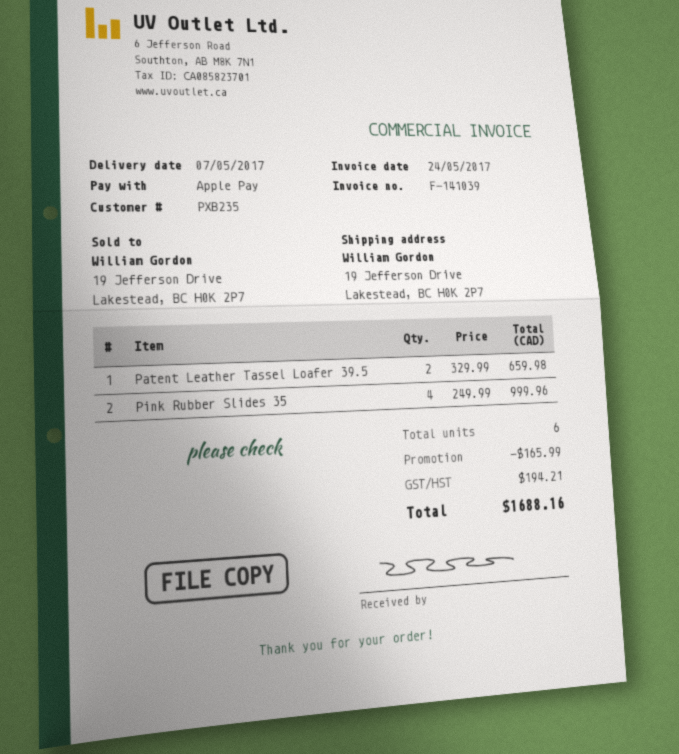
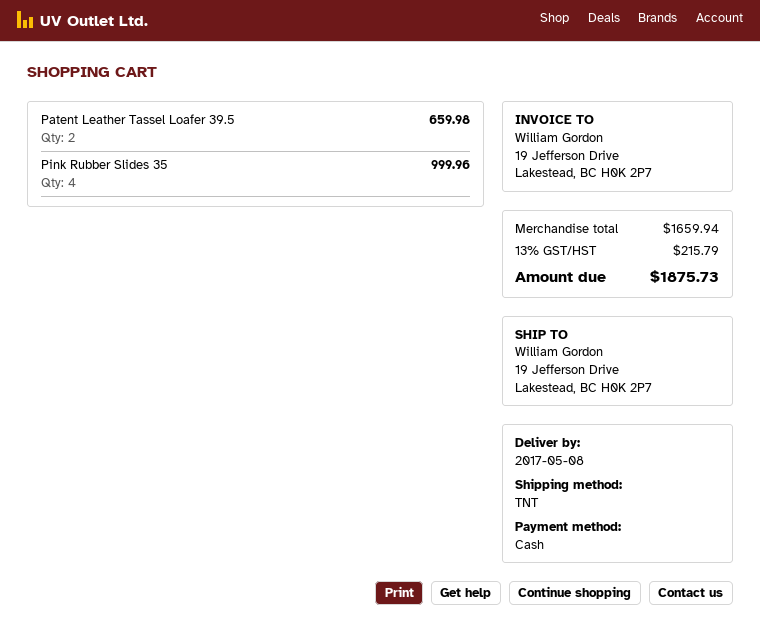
delivery date: 2017-05-07 -> 2017-05-08
payment method: Apple Pay -> cash
discount: 165.99 -> none
tax: 194.21 -> 215.79
total: 1688.16 -> 1875.73

